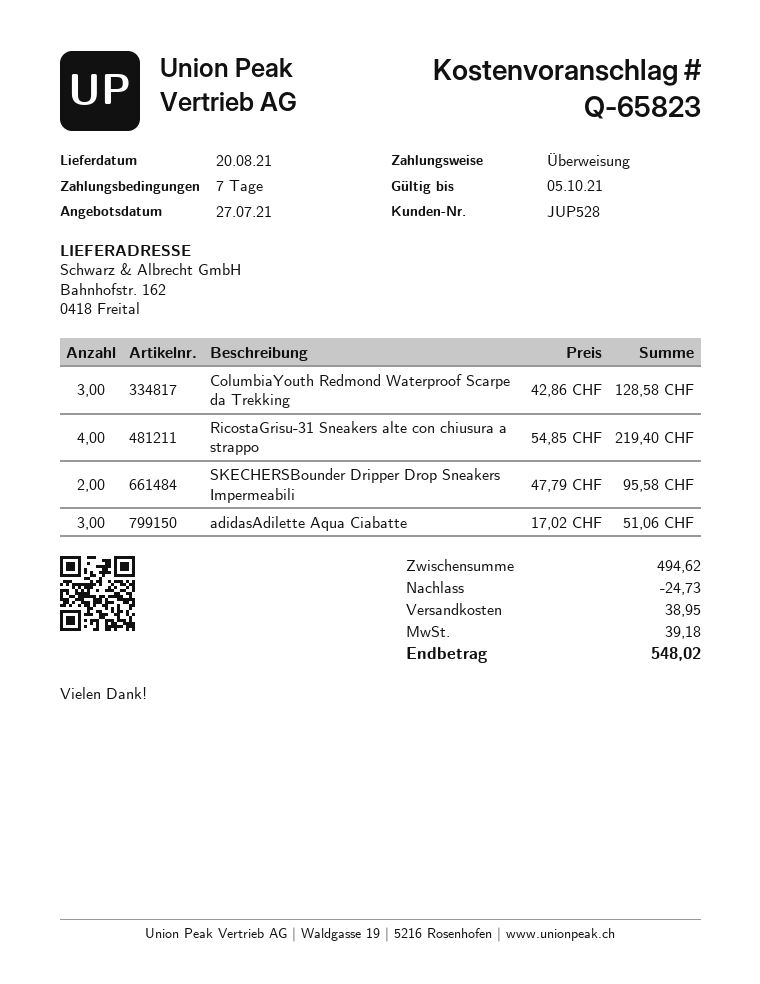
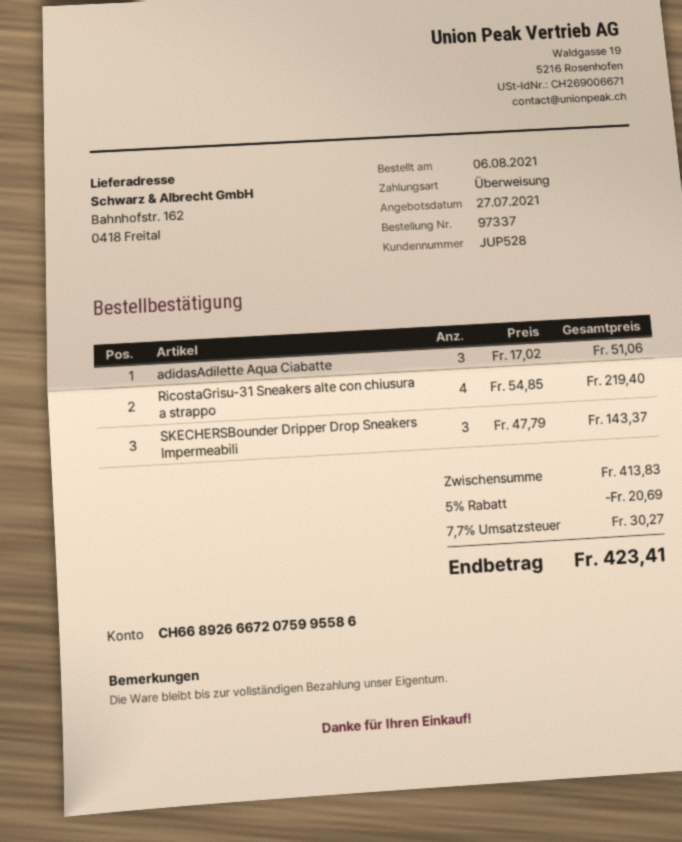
ColumbiaYouth Redmond Waterproof Scarpe da Trekking: 3 x 42.86 = 128.58 -> none
SKECHERSBounder Dripper Drop Sneakers Impermeabili: 2 x 47.79 = 95.58 -> 3 x 47.79 = 143.37
subtotal: 494.62 -> 413.83
discount: 24.73 -> 20.69
shipping: 38.95 -> none
tax: 39.18 -> 30.27
total: 548.02 -> 423.41

